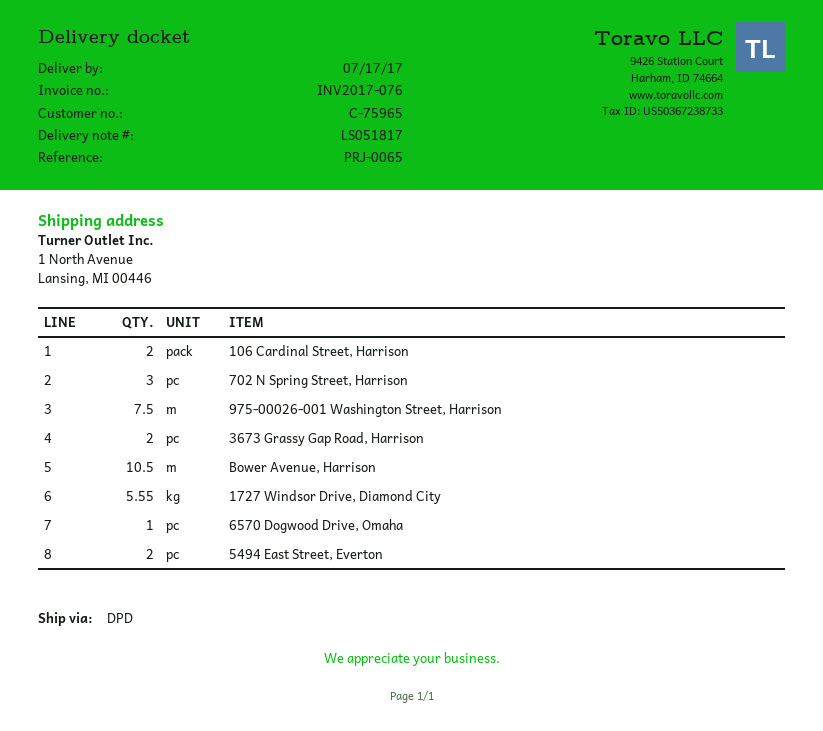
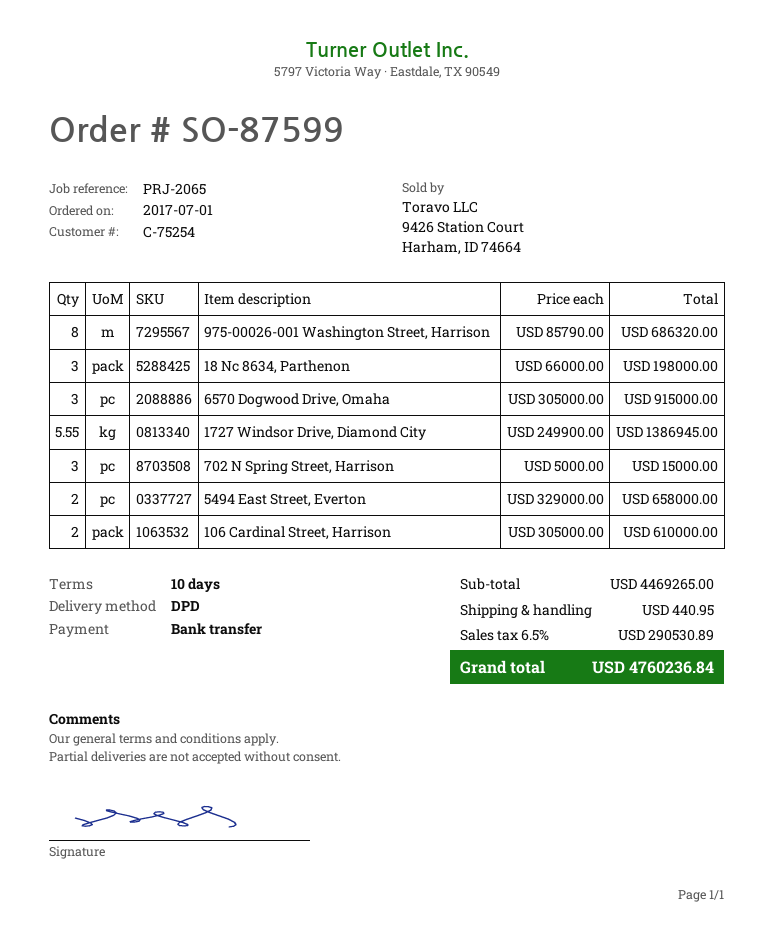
customer number: C-75965 -> C-75254
reference: PRJ-0065 -> PRJ-2065
975-00026-001 Washington Street, Harrison: 7.5 -> 8
3673 Grassy Gap Road, Harrison: 2 -> none
Bower Avenue, Harrison: 10.5 -> none
6570 Dogwood Drive, Omaha: 1 -> 3
18 Nc 8634, Parthenon: none -> 3

